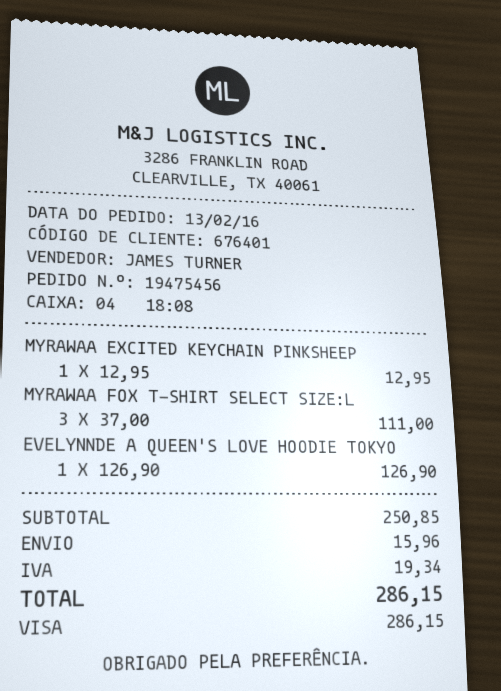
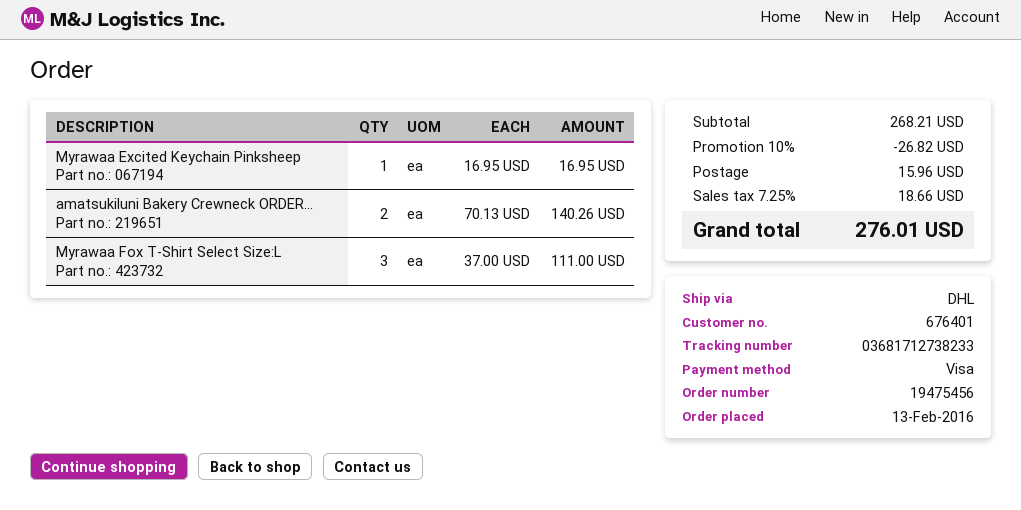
MYRAWAA EXCITED KEYCHAIN PINKSHEEP: 1 x 12.95 = 12.95 -> 1 x 16.95 = 16.95
EVELYNNDE A QUEEN'S LOVE HOODIE TOKYO: 1 x 126.90 = 126.90 -> none
amatsukiluni Bakery Crewneck ORDER...: none -> 2 x 70.13 = 140.26
subtotal: 250.85 -> 268.21
discount: none -> 10% = 26.82
tax: 19.34 -> 18.66
total: 286.15 -> 276.01

